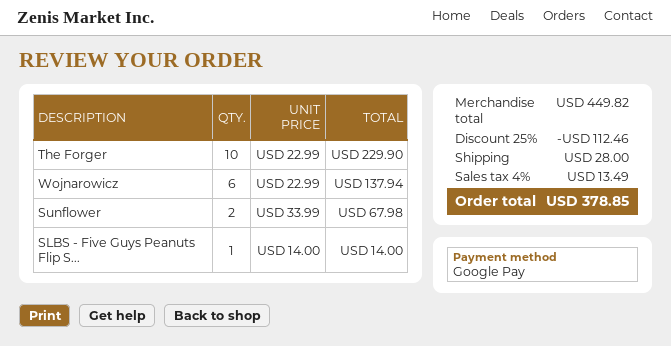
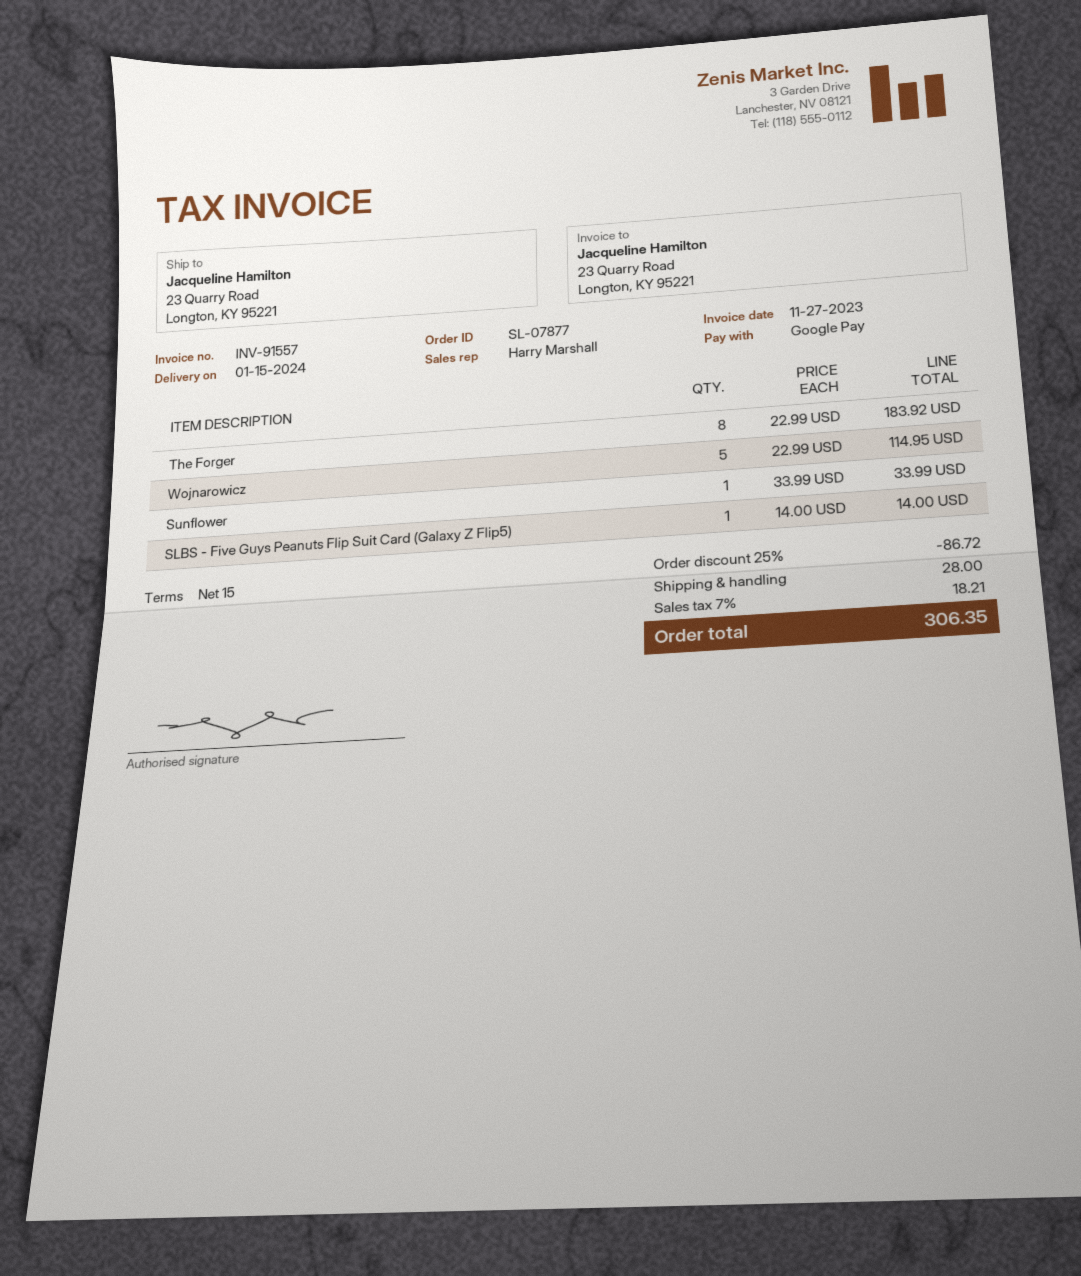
The Forger: 10 x 22.99 = 229.90 -> 8 x 22.99 = 183.92
Wojnarowicz: 6 x 22.99 = 137.94 -> 5 x 22.99 = 114.95
Sunflower: 2 x 33.99 = 67.98 -> 1 x 33.99 = 33.99
discount: 25% = 112.46 -> 25% = 86.72
tax: 4% = 13.49 -> 7% = 18.21
total: 378.85 -> 306.35

